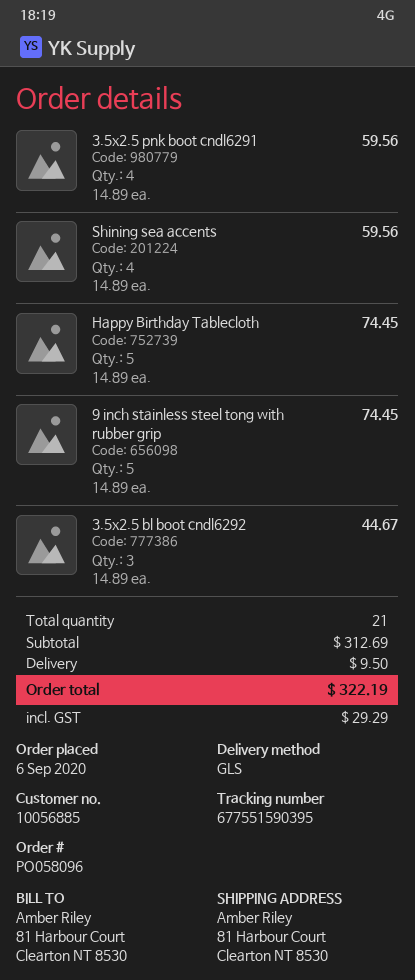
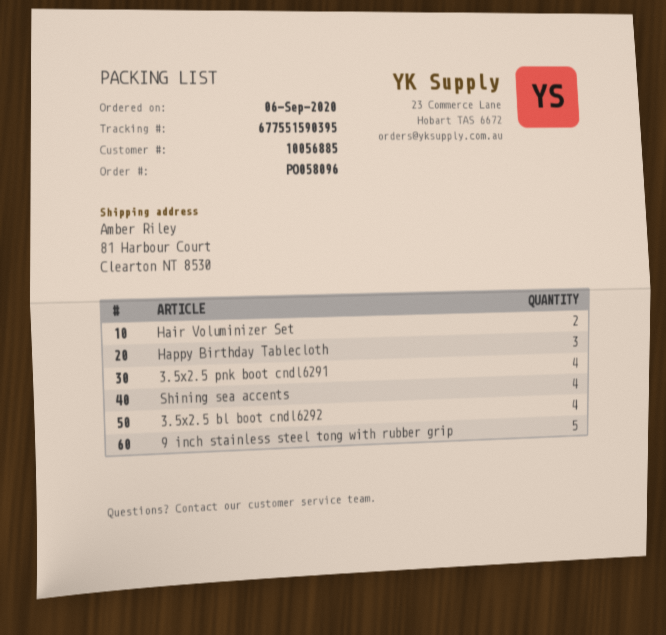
Happy Birthday Tablecloth: 5 -> 3
3.5x2.5 bl boot cndl6292: 3 -> 4
Hair Voluminizer Set: none -> 2

